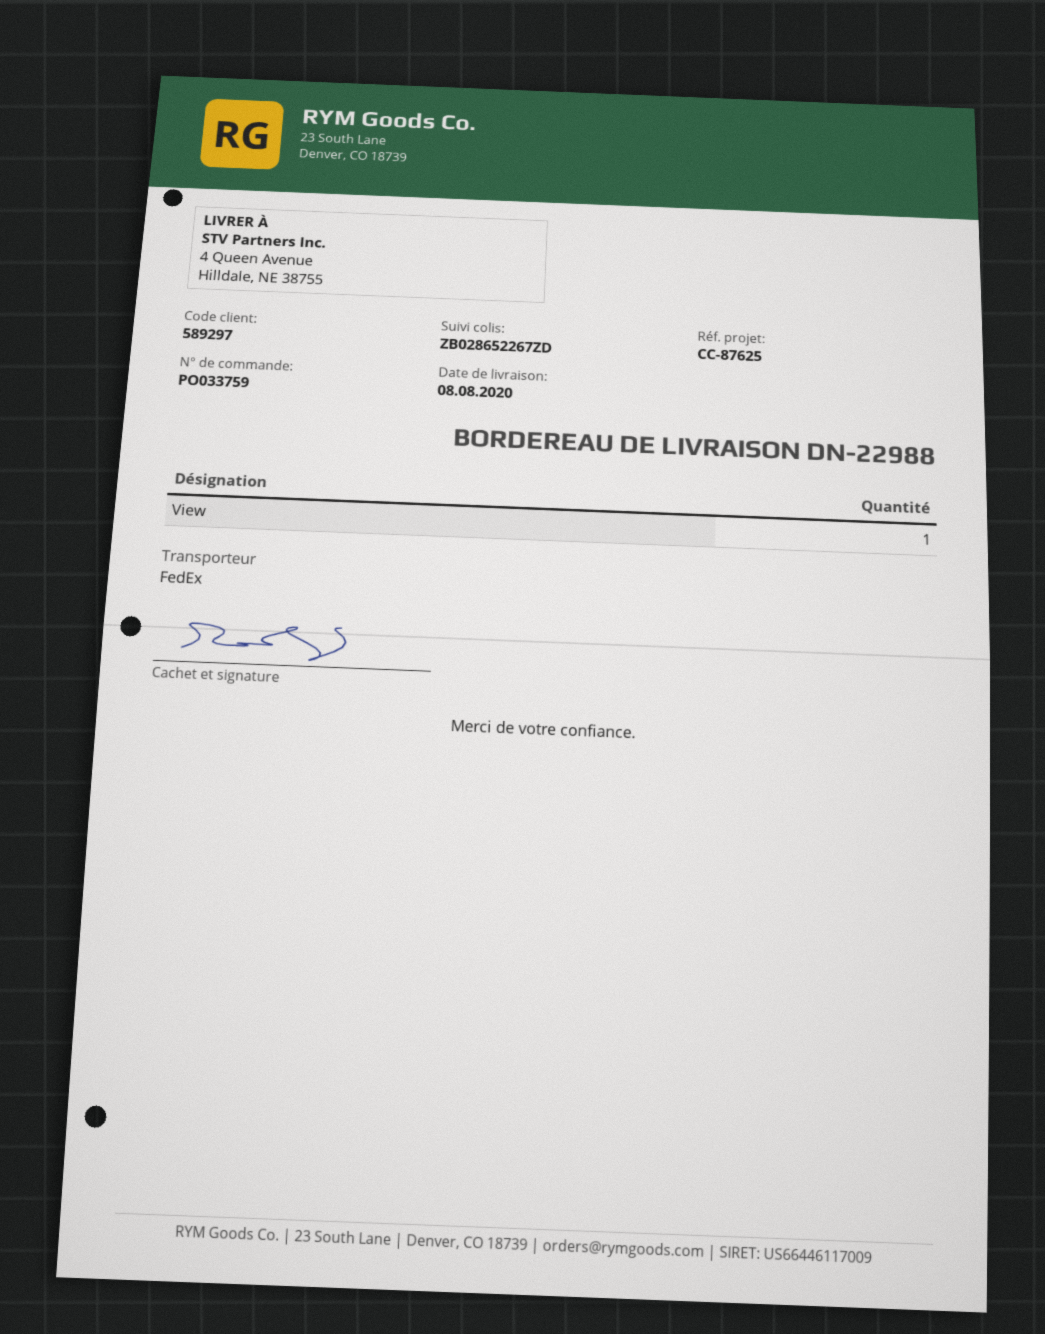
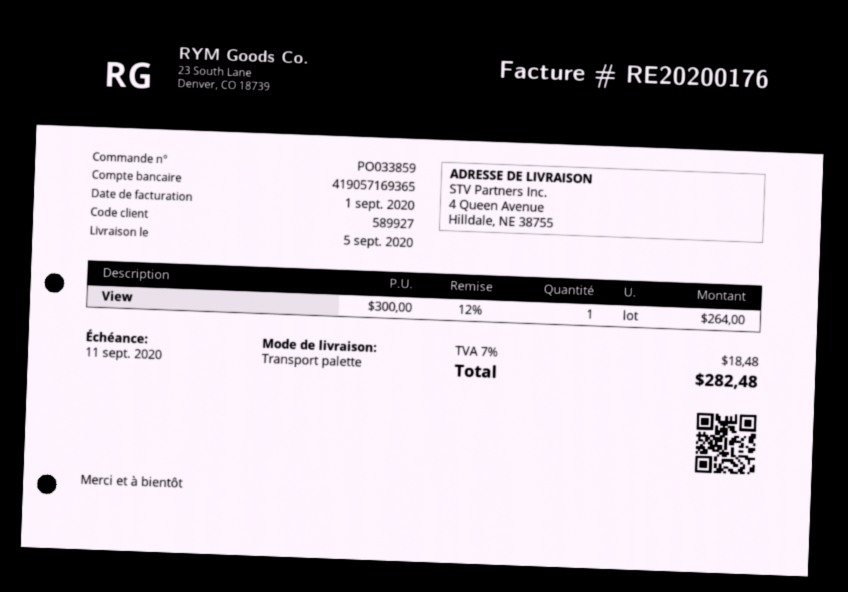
order number: PO033759 -> PO033859
delivery date: 2020-08-08 -> 2020-09-05
customer number: 589297 -> 589927
shipping method: FedEx -> pallet freight

